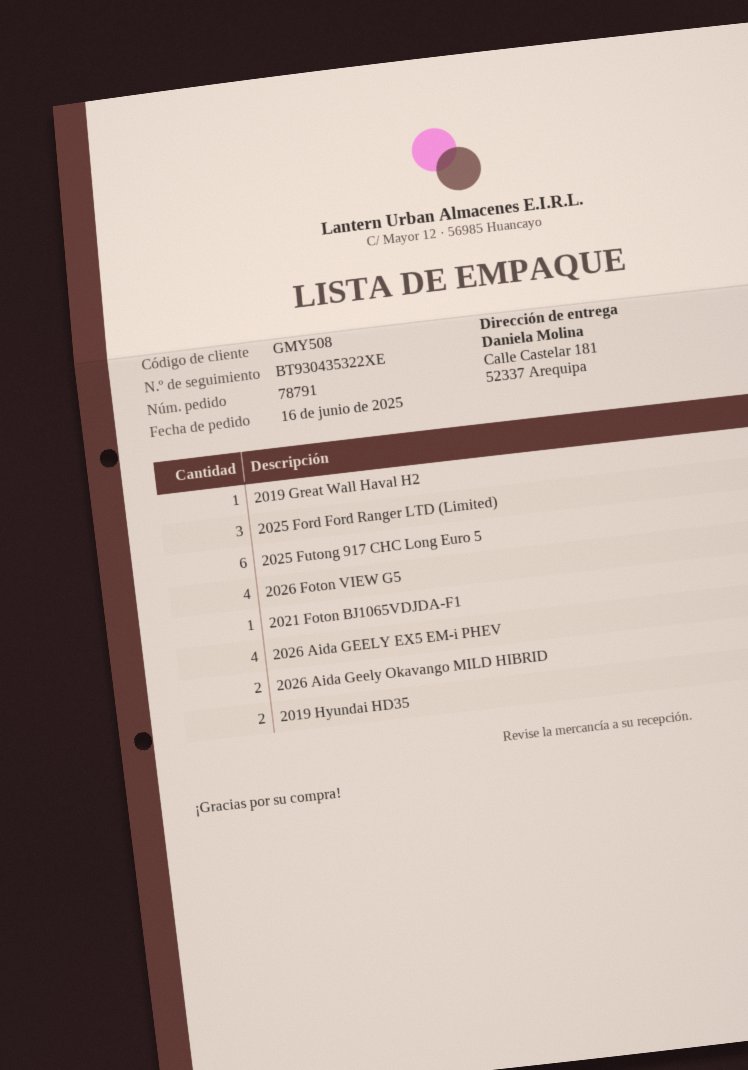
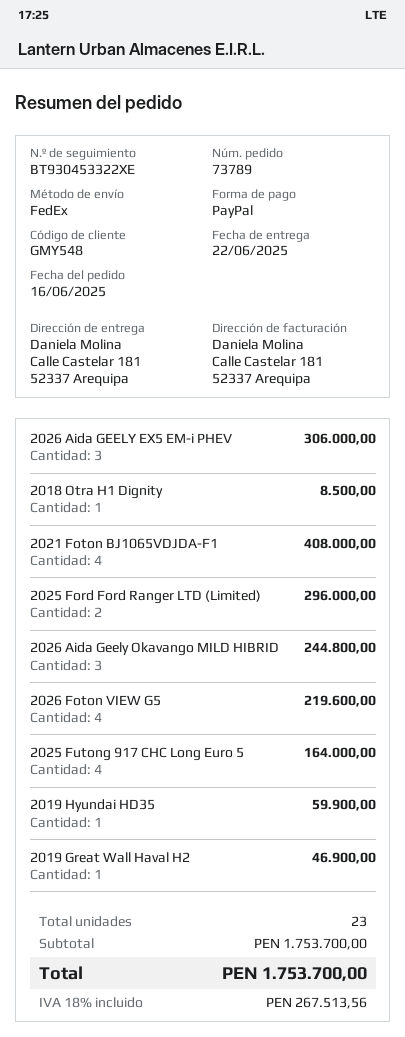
order number: 78791 -> 73789
customer number: GMY508 -> GMY548
tracking number: BT930435322XE -> BT930453322XE
2025 Ford Ford Ranger LTD (Limited): 3 -> 2
2025 Futong 917 CHC Long Euro 5: 6 -> 4
2021 Foton BJ1065VDJDA-F1: 1 -> 4
2026 Aida GEELY EX5 EM-i PHEV: 4 -> 3
2026 Aida Geely Okavango MILD HIBRID: 2 -> 3
2019 Hyundai HD35: 2 -> 1
2018 Otra H1 Dignity: none -> 1

